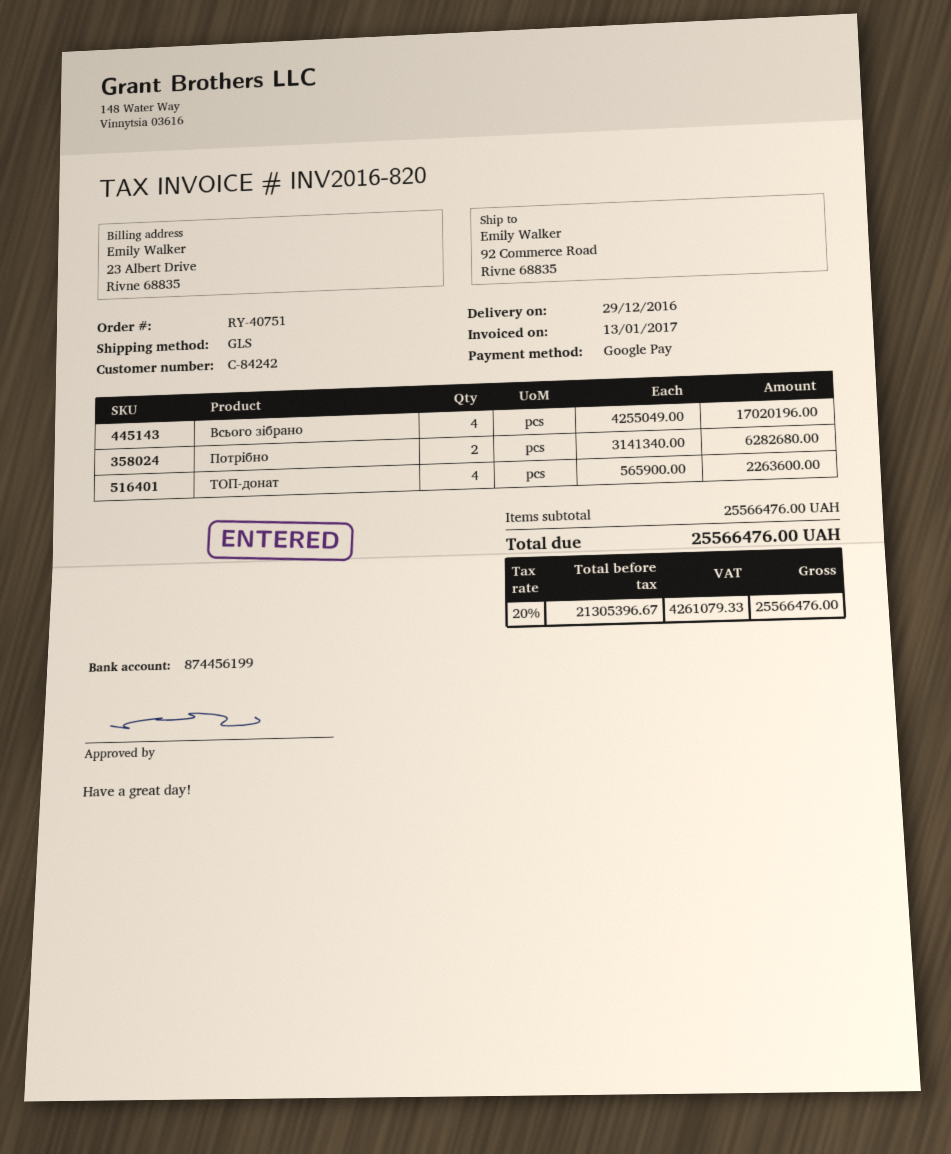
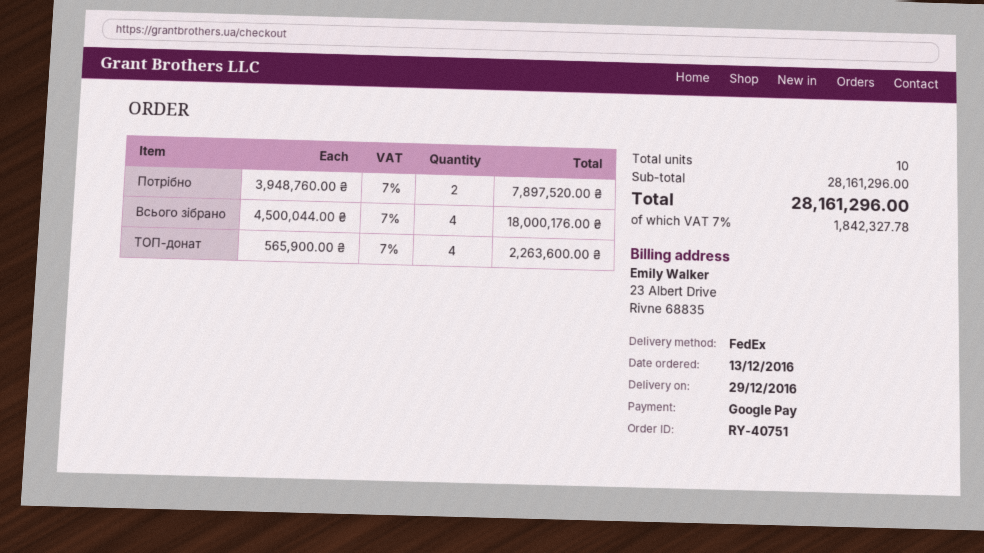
shipping method: GLS -> FedEx
Всього зібрано: 4 x 4255049.00 = 17020196.00 -> 4 x 4500044.00 = 18000176.00
Потрібно: 2 x 3141340.00 = 6282680.00 -> 2 x 3948760.00 = 7897520.00
subtotal: 25566476.00 -> 28161296.00
tax: 20% = 4261079.33 -> 7% = 1842327.78
total: 25566476.00 -> 28161296.00

